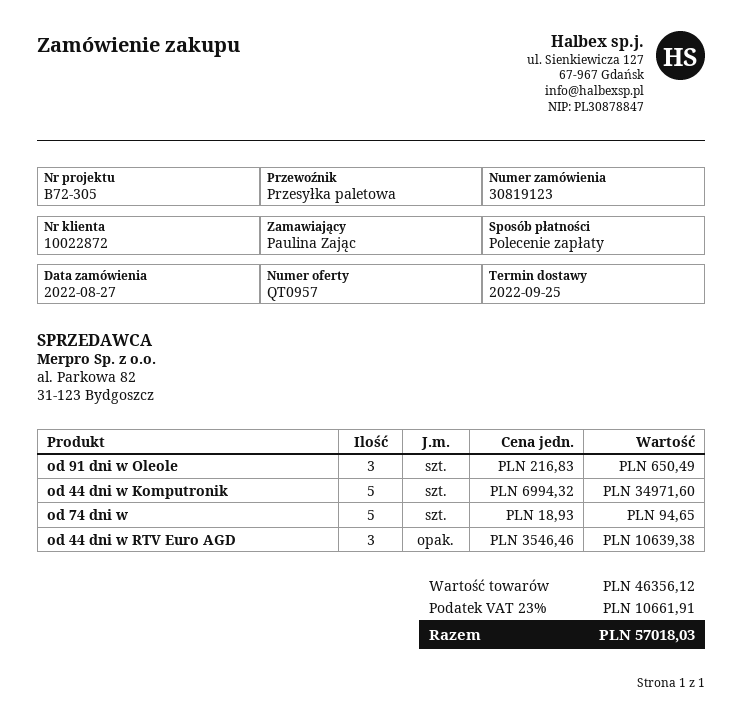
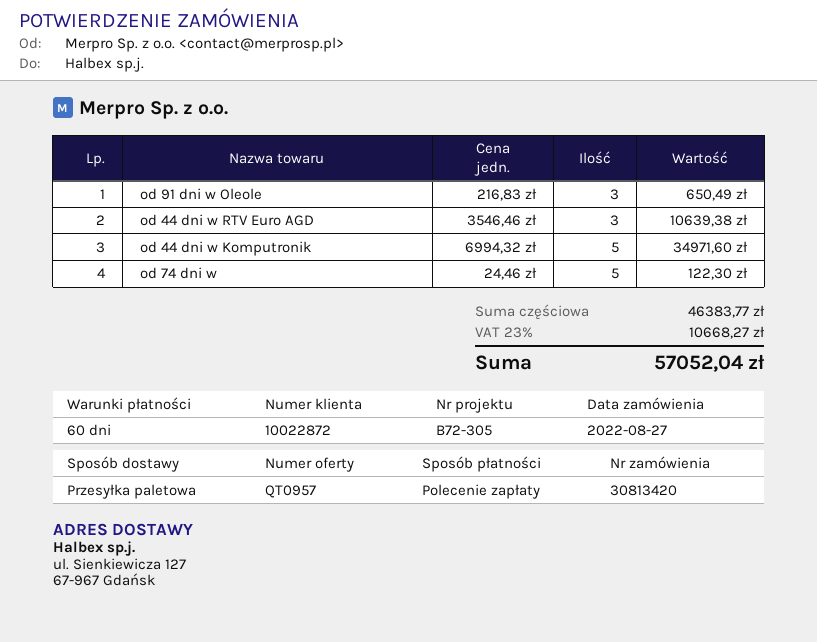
order number: 30819123 -> 30813420
od 74 dni w: 5 x 18.93 = 94.65 -> 5 x 24.46 = 122.30
subtotal: 46356.12 -> 46383.77
tax: 23% = 10661.91 -> 23% = 10668.27
total: 57018.03 -> 57052.04

